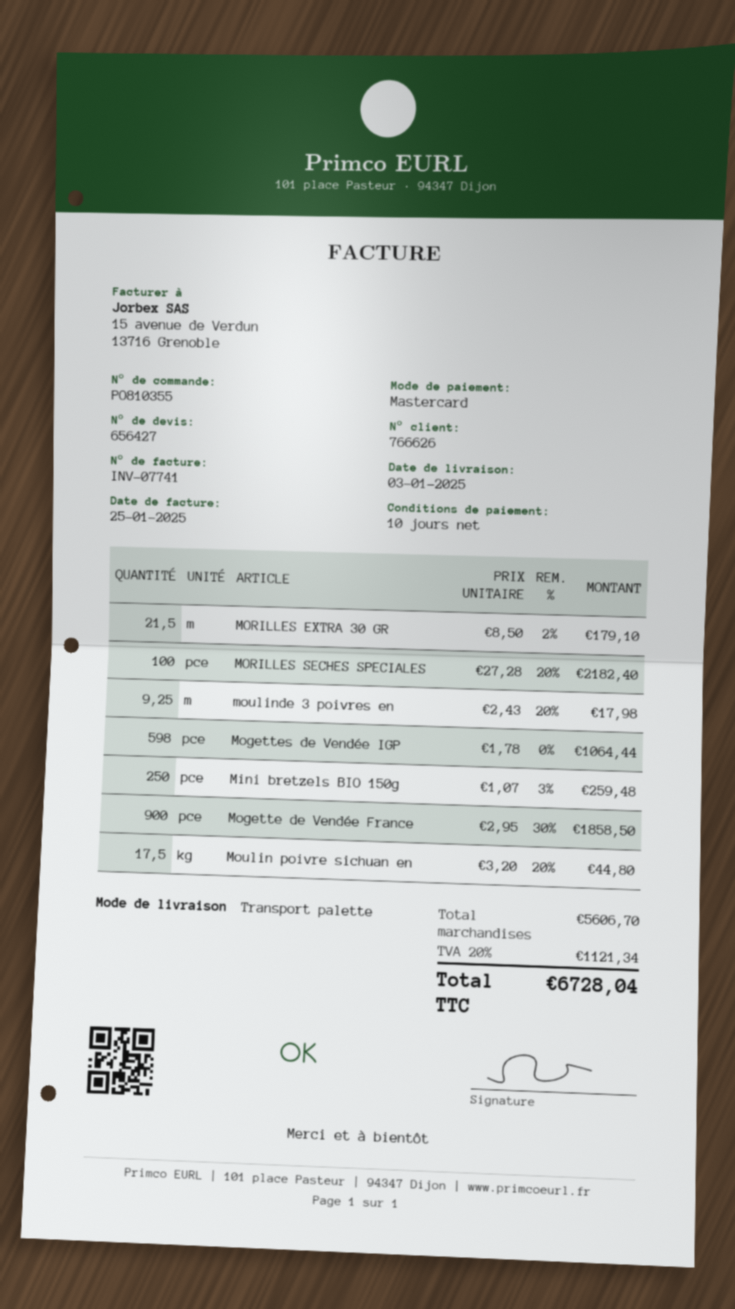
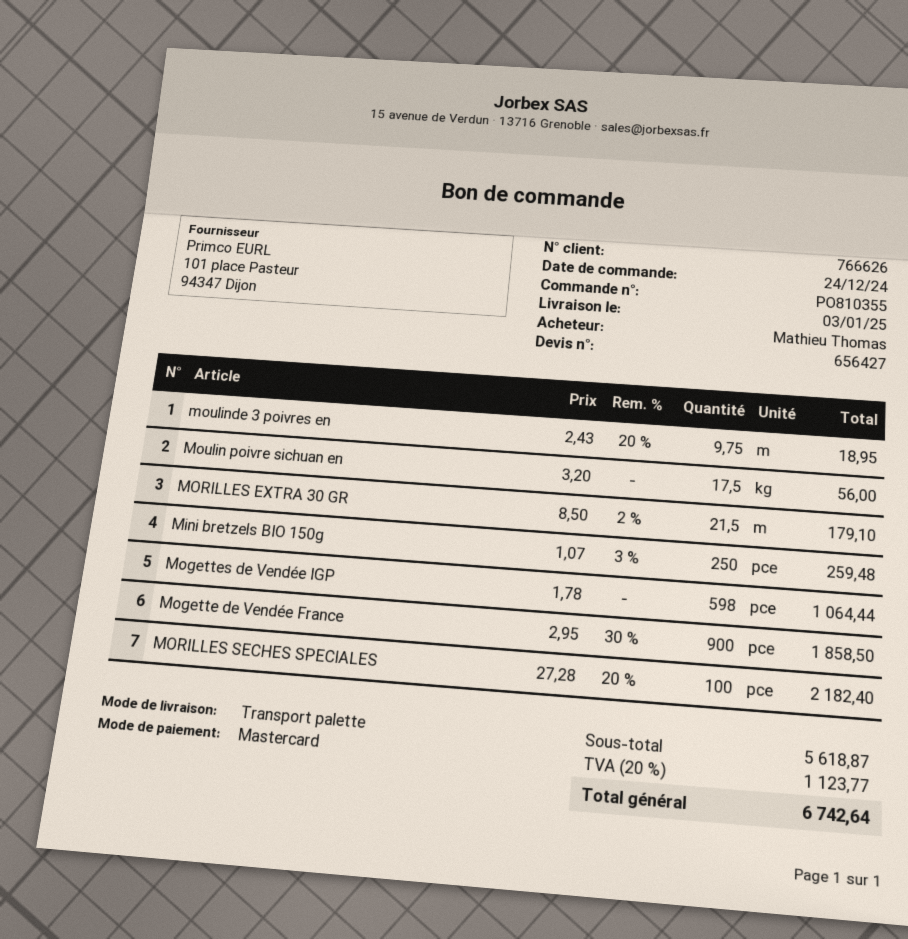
moulinde 3 poivres en: 9.25 x 2.43 - 20% = 17.98 -> 9.75 x 2.43 - 20% = 18.95
Moulin poivre sichuan en: 17.5 x 3.20 - 20% = 44.80 -> 17.5 x 3.20 = 56.00
subtotal: 5606.70 -> 5618.87
tax: 20% = 1121.34 -> 20% = 1123.77
total: 6728.04 -> 6742.64

